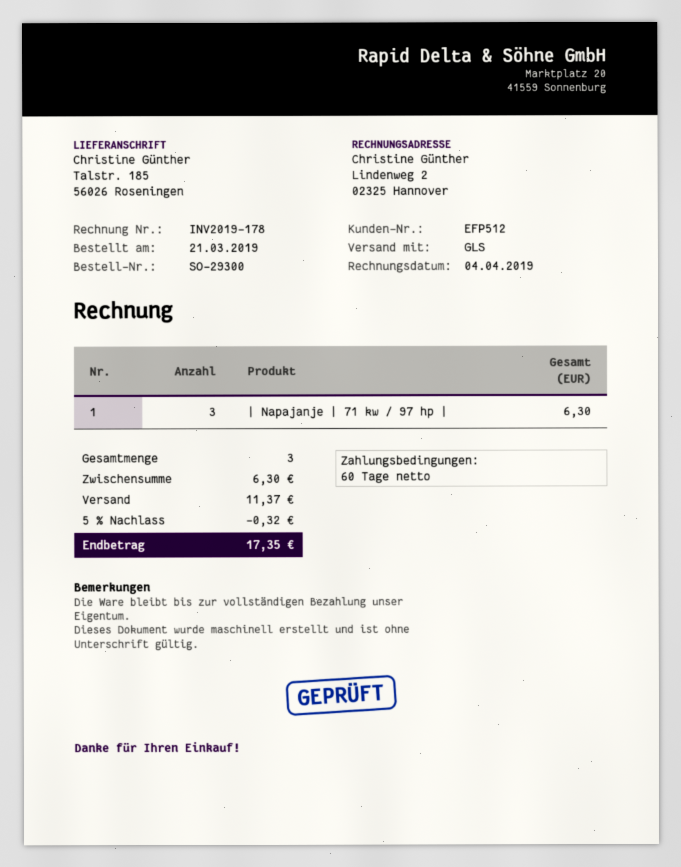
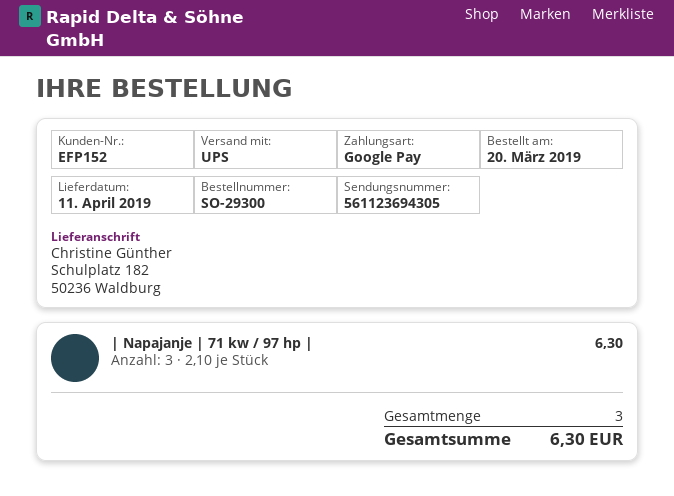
order date: 2019-03-21 -> 2019-03-20
customer number: EFP512 -> EFP152
shipping method: GLS -> UPS
ship to: Talstr. 185, 56026 Roseningen -> Schulplatz 182, 50236 Waldburg
discount: 5% = 0.32 -> none
shipping: 11.37 -> none
total: 17.35 -> 6.30

